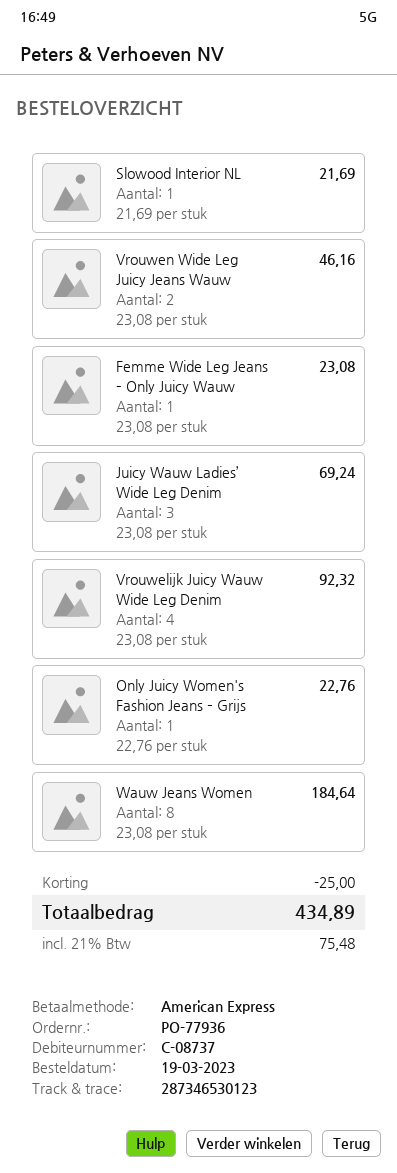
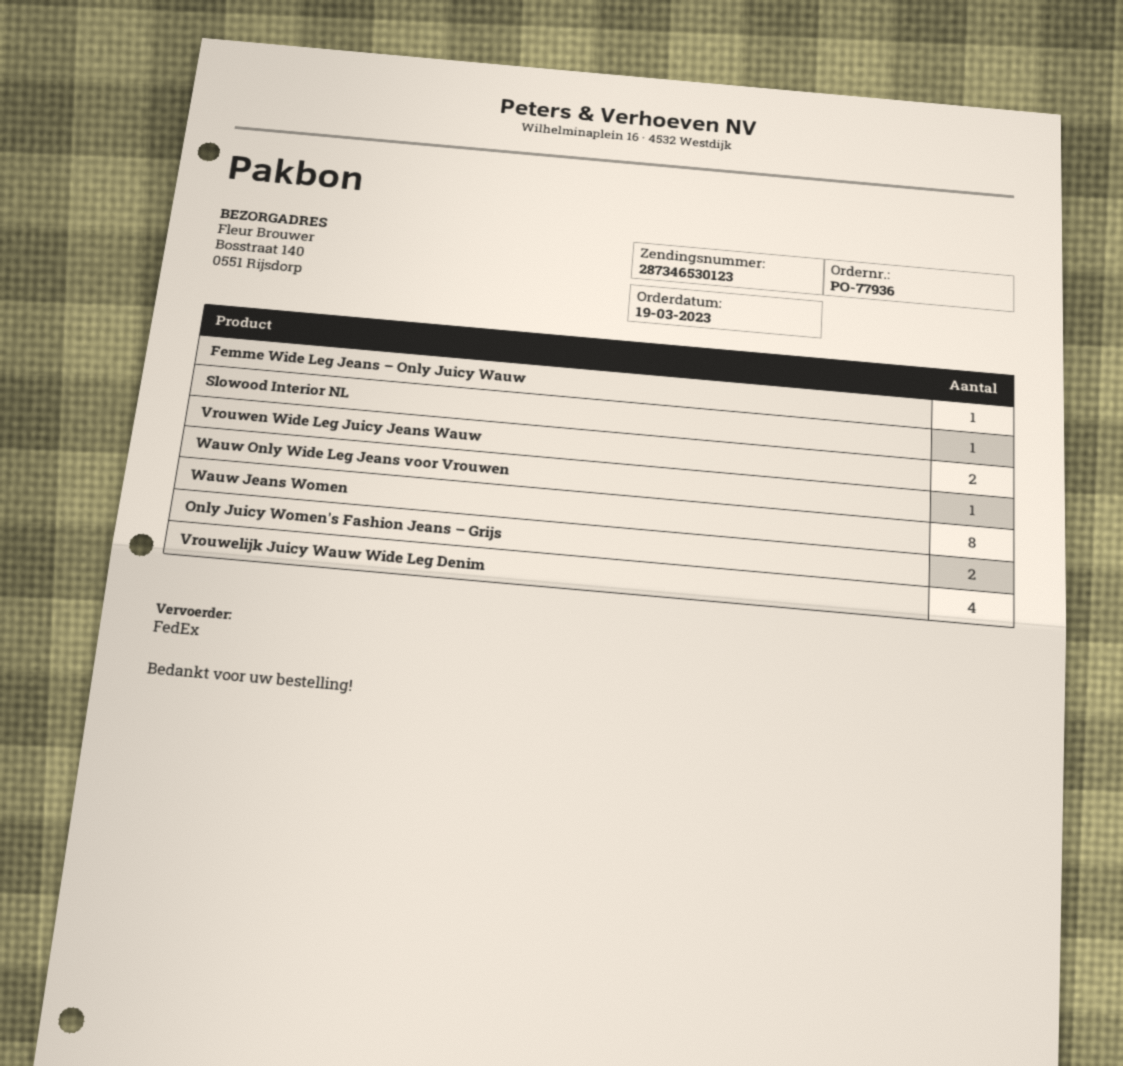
Juicy Wauw Ladies’ Wide Leg Denim: 3 -> none
Only Juicy Women's Fashion Jeans – Grijs: 1 -> 2
Wauw Only Wide Leg Jeans voor Vrouwen: none -> 1

